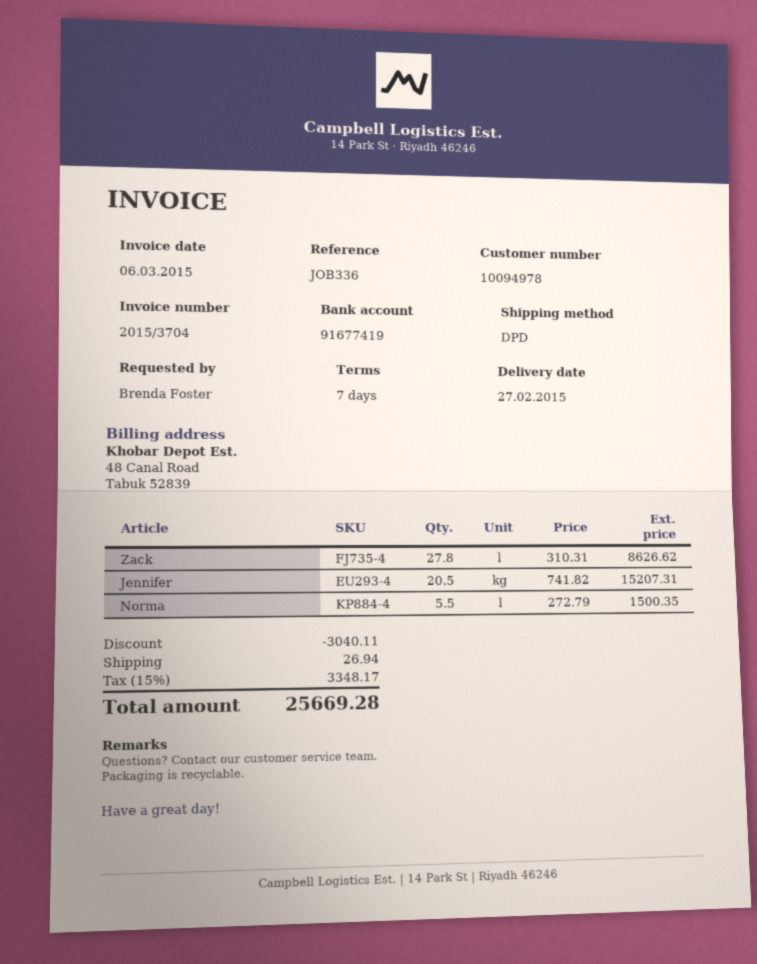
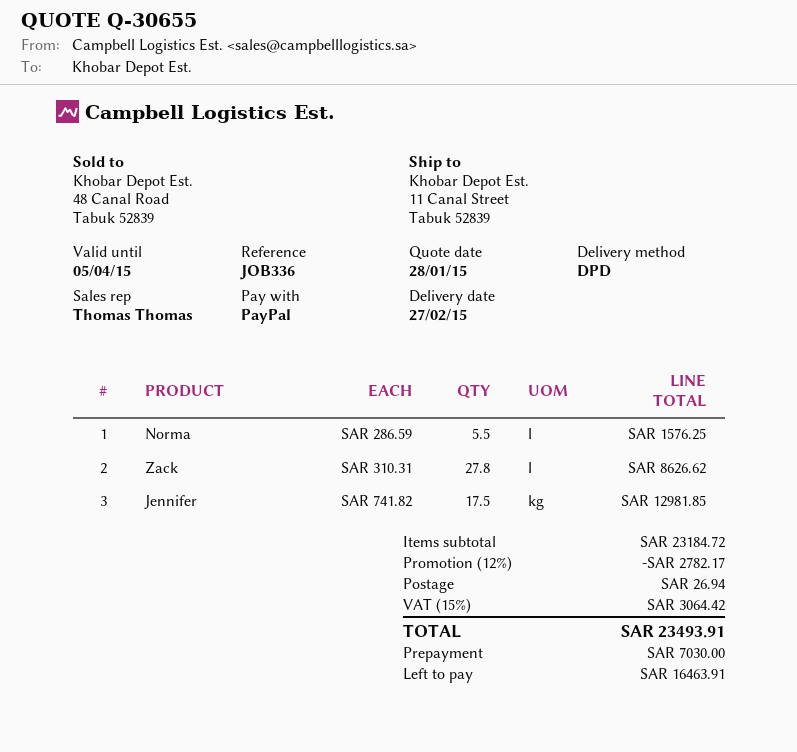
Jennifer: 20.5 x 741.82 = 15207.31 -> 17.5 x 741.82 = 12981.85
Norma: 5.5 x 272.79 = 1500.35 -> 5.5 x 286.59 = 1576.25
discount: 3040.11 -> 2782.17
tax: 15% = 3348.17 -> 15% = 3064.42
total: 25669.28 -> 23493.91

